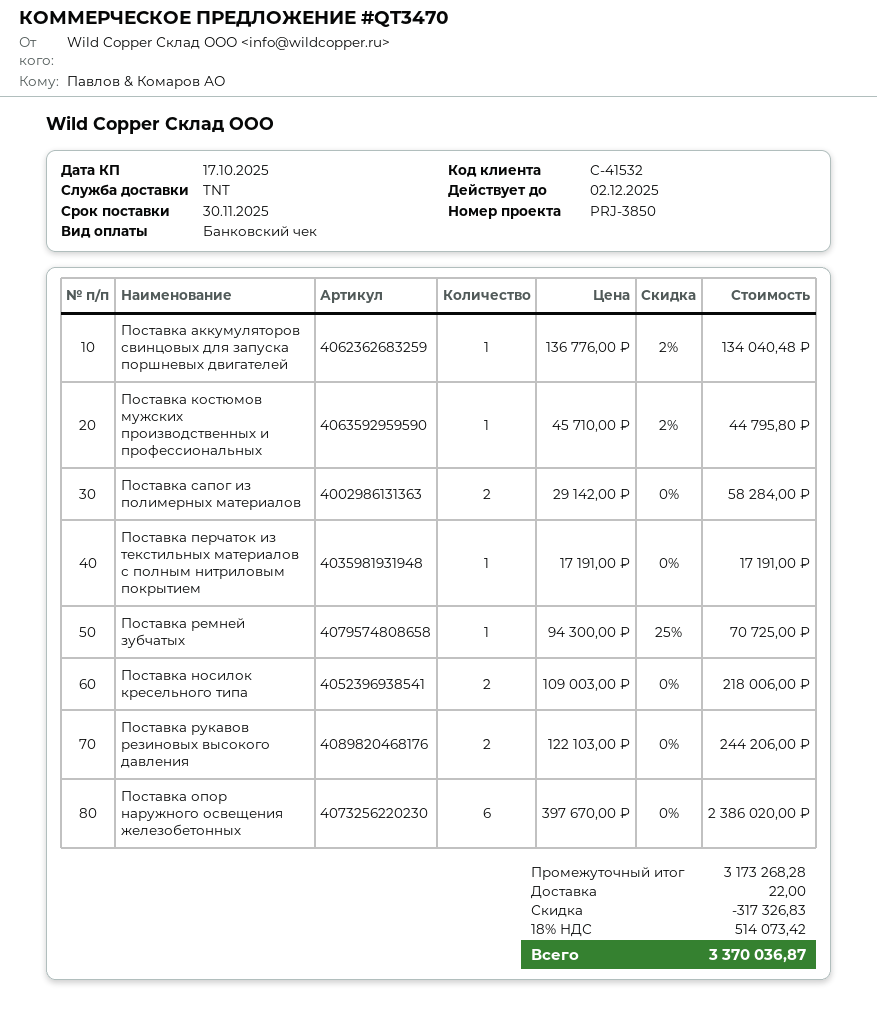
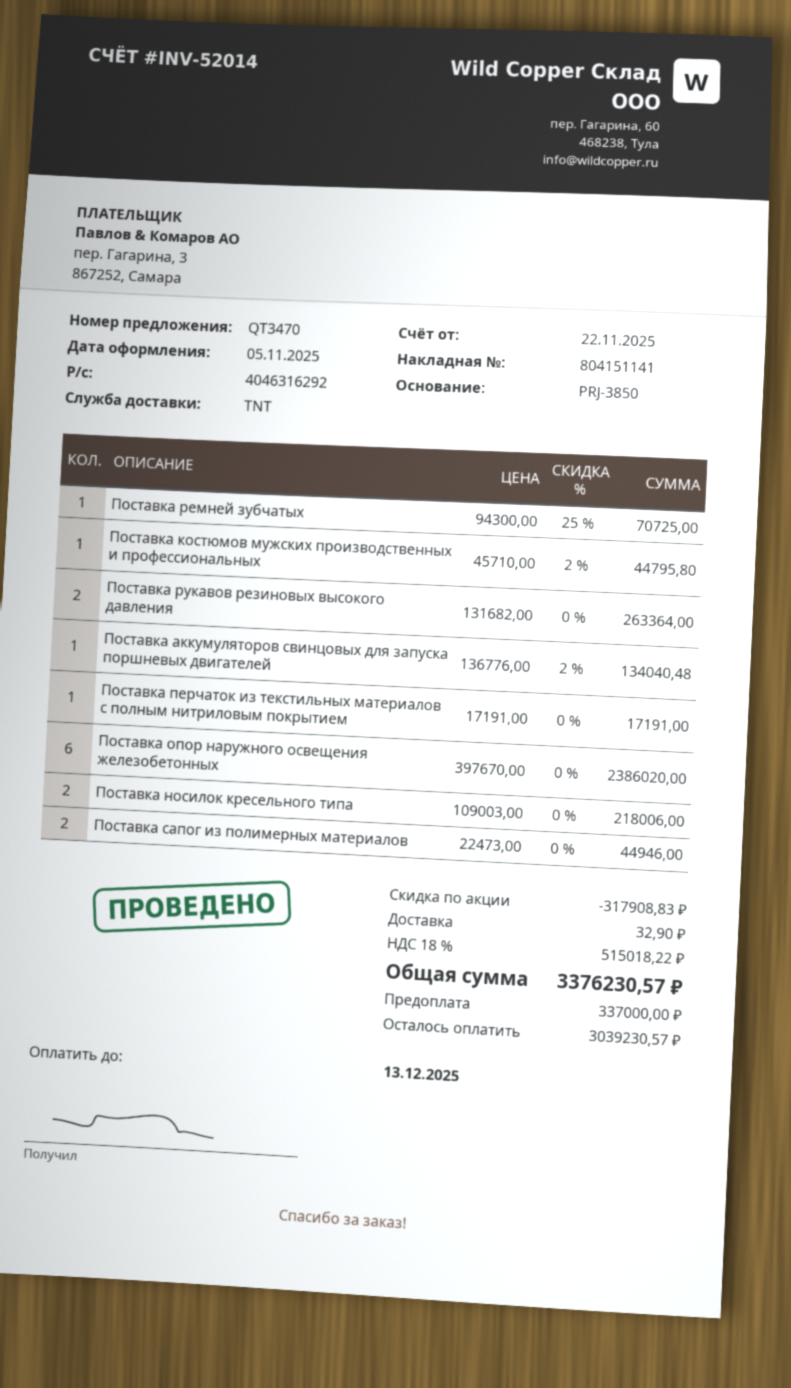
Поставка сапог из полимерных материалов: 2 x 29142.00 = 58284.00 -> 2 x 22473.00 = 44946.00
Поставка рукавов резиновых высокого давления: 2 x 122103.00 = 244206.00 -> 2 x 131682.00 = 263364.00
discount: 317326.83 -> 317908.83
shipping: 22.00 -> 32.90
tax: 18% = 514073.42 -> 18% = 515018.22
total: 3370036.87 -> 3376230.57

